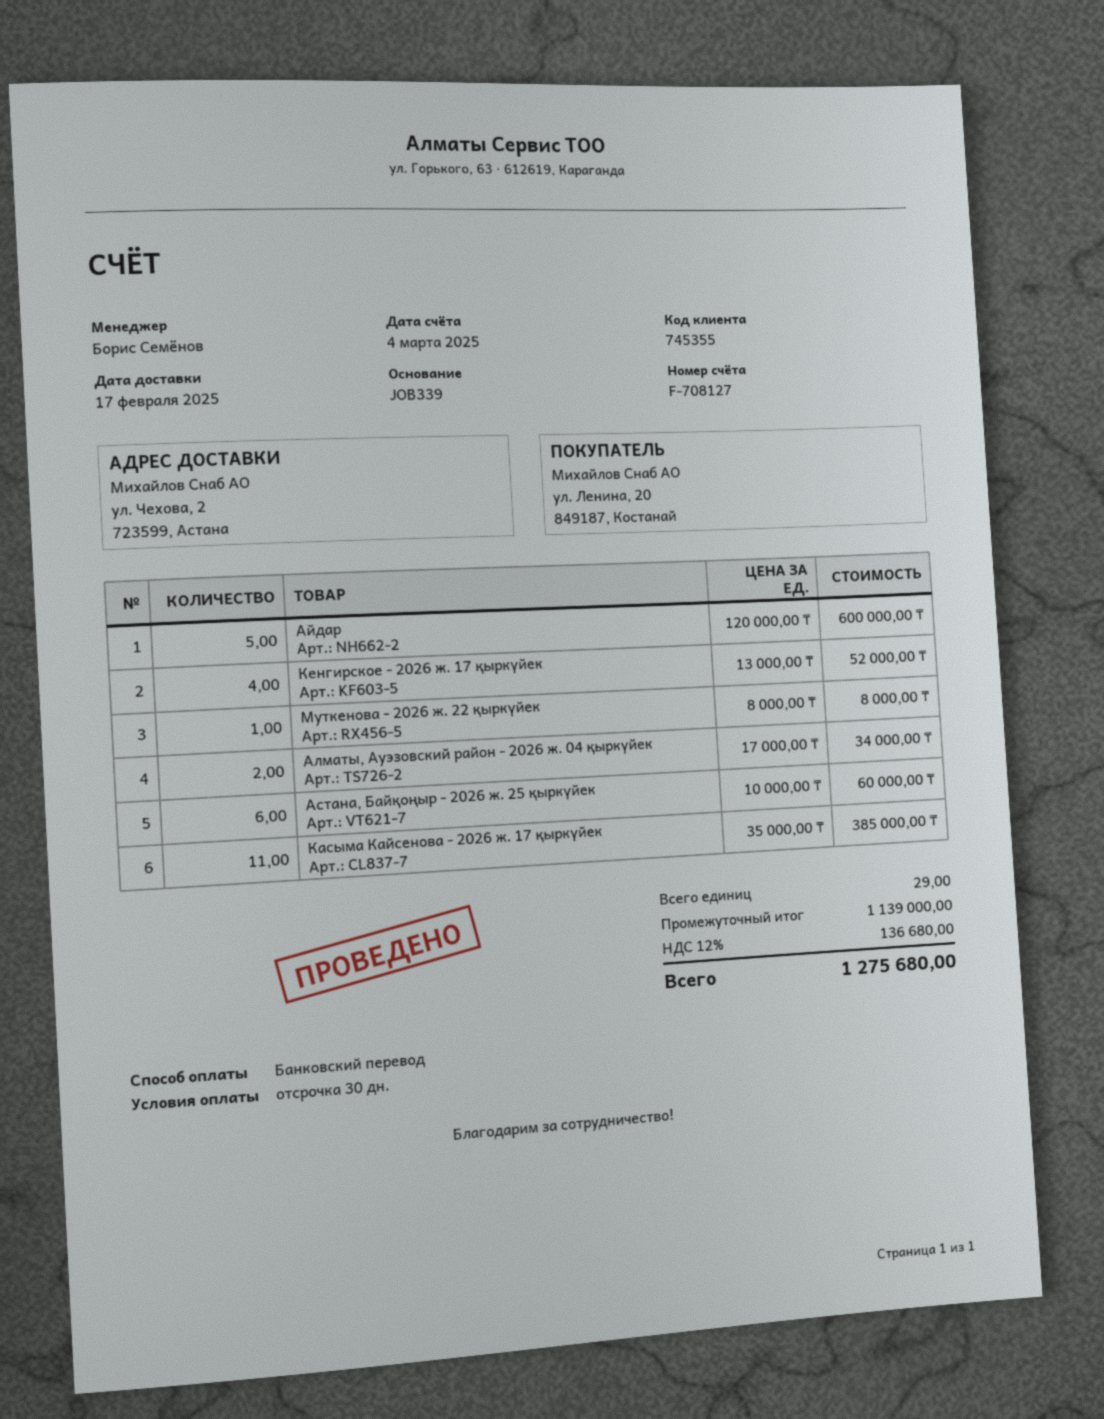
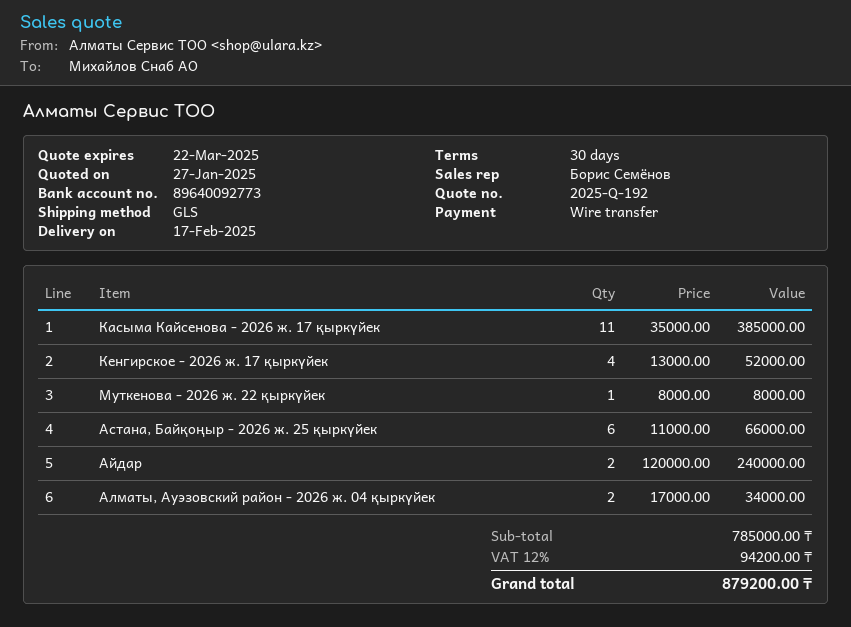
Айдар: 5 x 120000.00 = 600000.00 -> 2 x 120000.00 = 240000.00
Астана, Байқоңыр - 2026 ж. 25 қыркүйек: 6 x 10000.00 = 60000.00 -> 6 x 11000.00 = 66000.00
subtotal: 1139000.00 -> 785000.00
tax: 12% = 136680.00 -> 12% = 94200.00
total: 1275680.00 -> 879200.00

